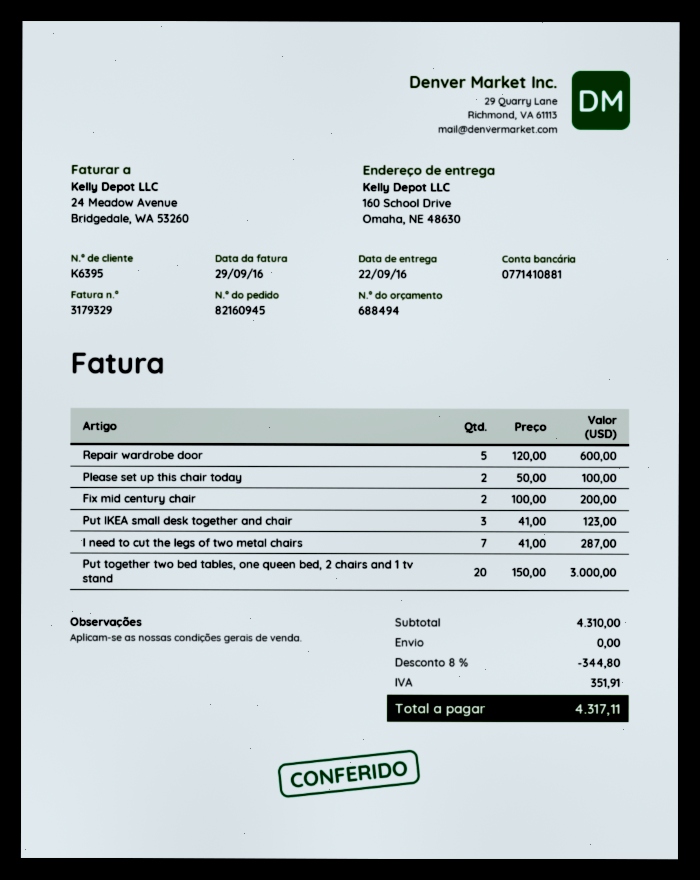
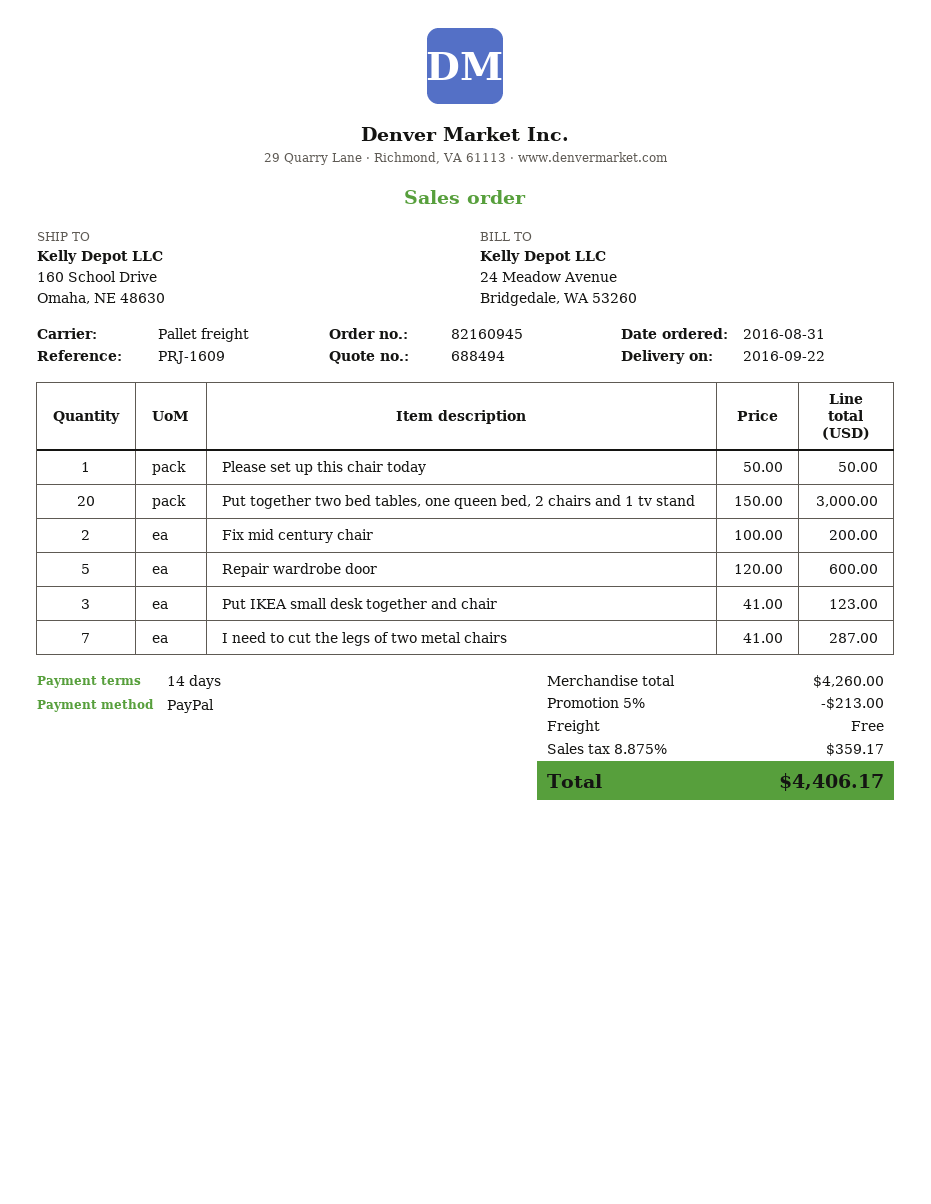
Please set up this chair today: 2 x 50.00 = 100.00 -> 1 x 50.00 = 50.00
subtotal: 4310.00 -> 4260.00
discount: 8% = 344.80 -> 5% = 213.00
tax: 351.91 -> 359.17
total: 4317.11 -> 4406.17

